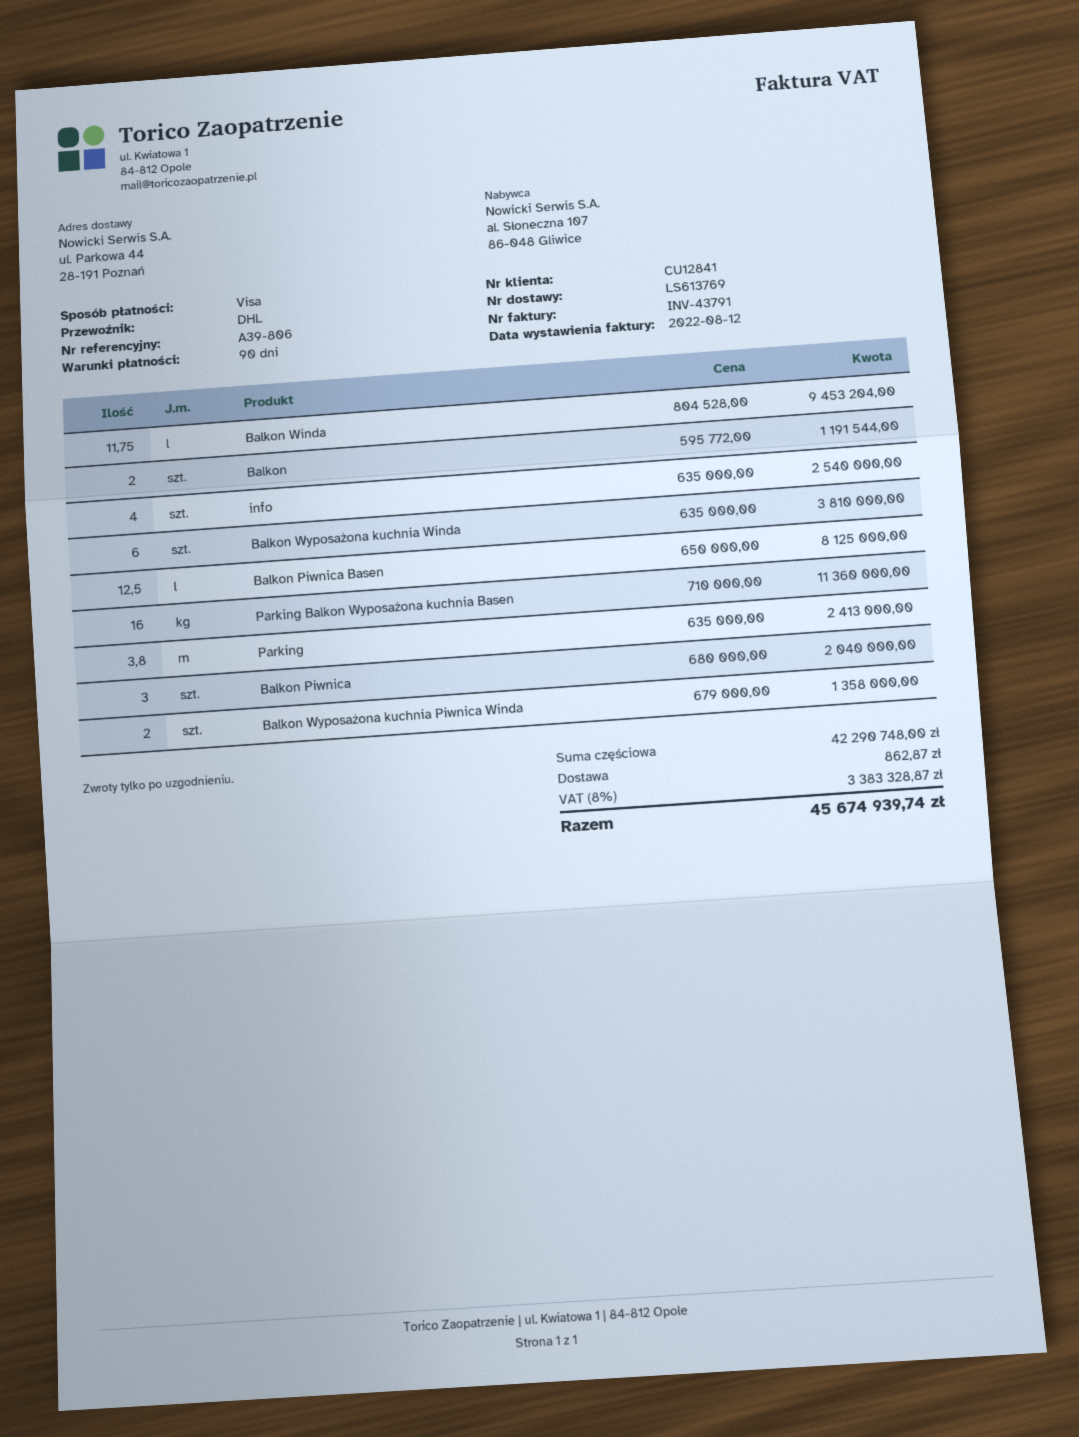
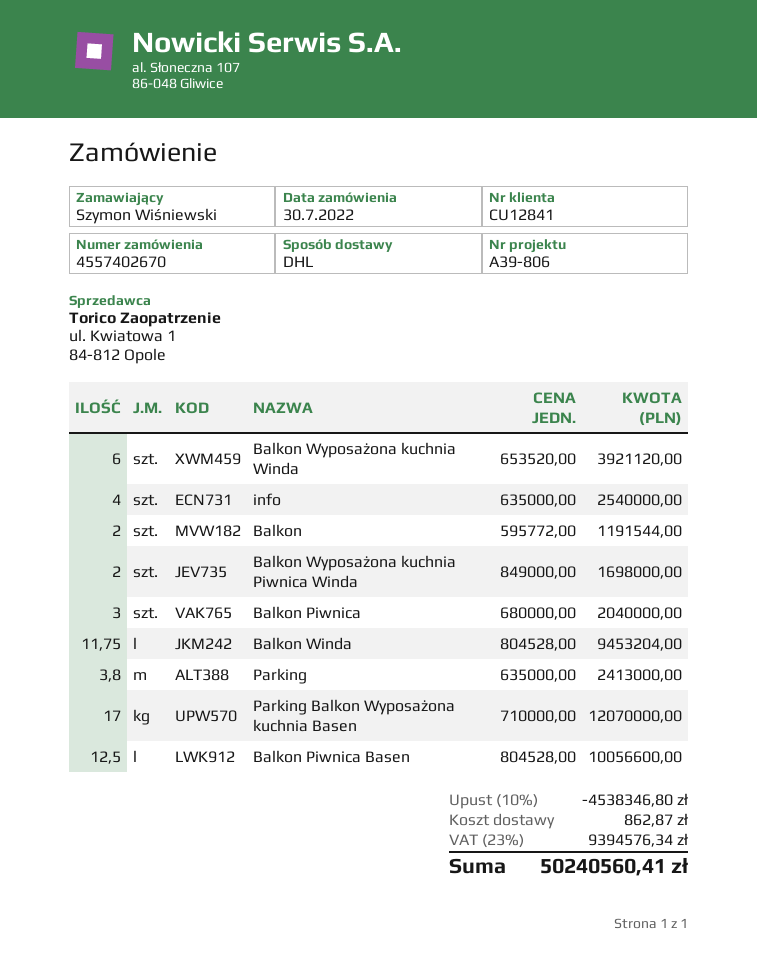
Balkon Wyposażona kuchnia Winda: 6 x 635000.00 = 3810000.00 -> 6 x 653520.00 = 3921120.00
Balkon Piwnica Basen: 12.5 x 650000.00 = 8125000.00 -> 12.5 x 804528.00 = 10056600.00
Parking Balkon Wyposażona kuchnia Basen: 16 x 710000.00 = 11360000.00 -> 17 x 710000.00 = 12070000.00
Balkon Wyposażona kuchnia Piwnica Winda: 2 x 679000.00 = 1358000.00 -> 2 x 849000.00 = 1698000.00
discount: none -> 10% = 4538346.80
tax: 8% = 3383328.87 -> 23% = 9394576.34
total: 45674939.74 -> 50240560.41

